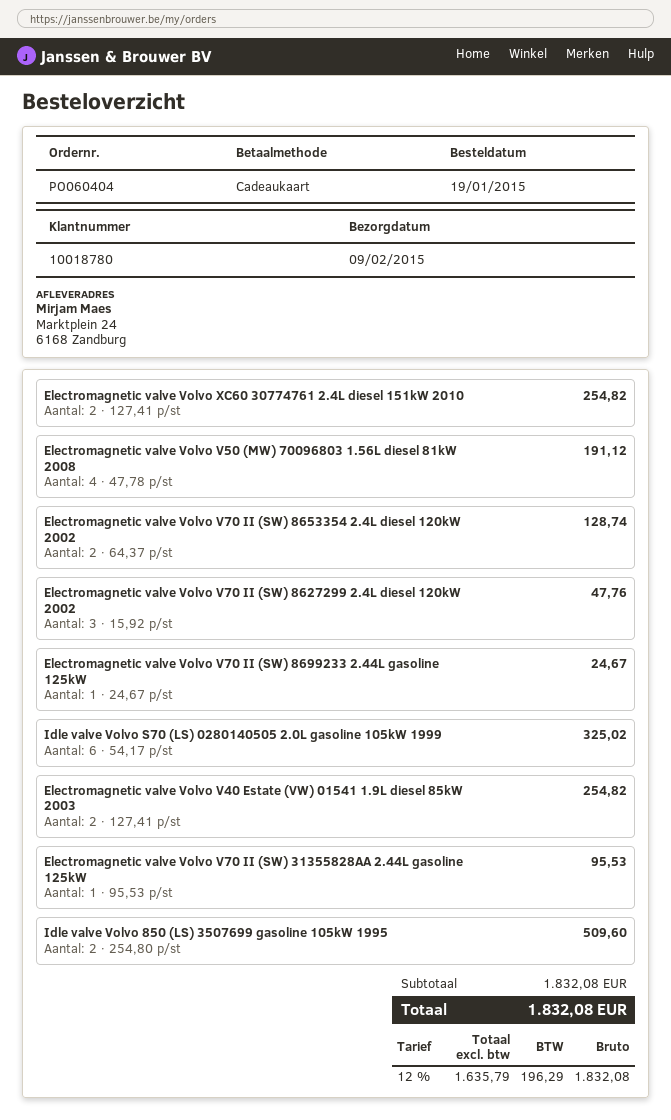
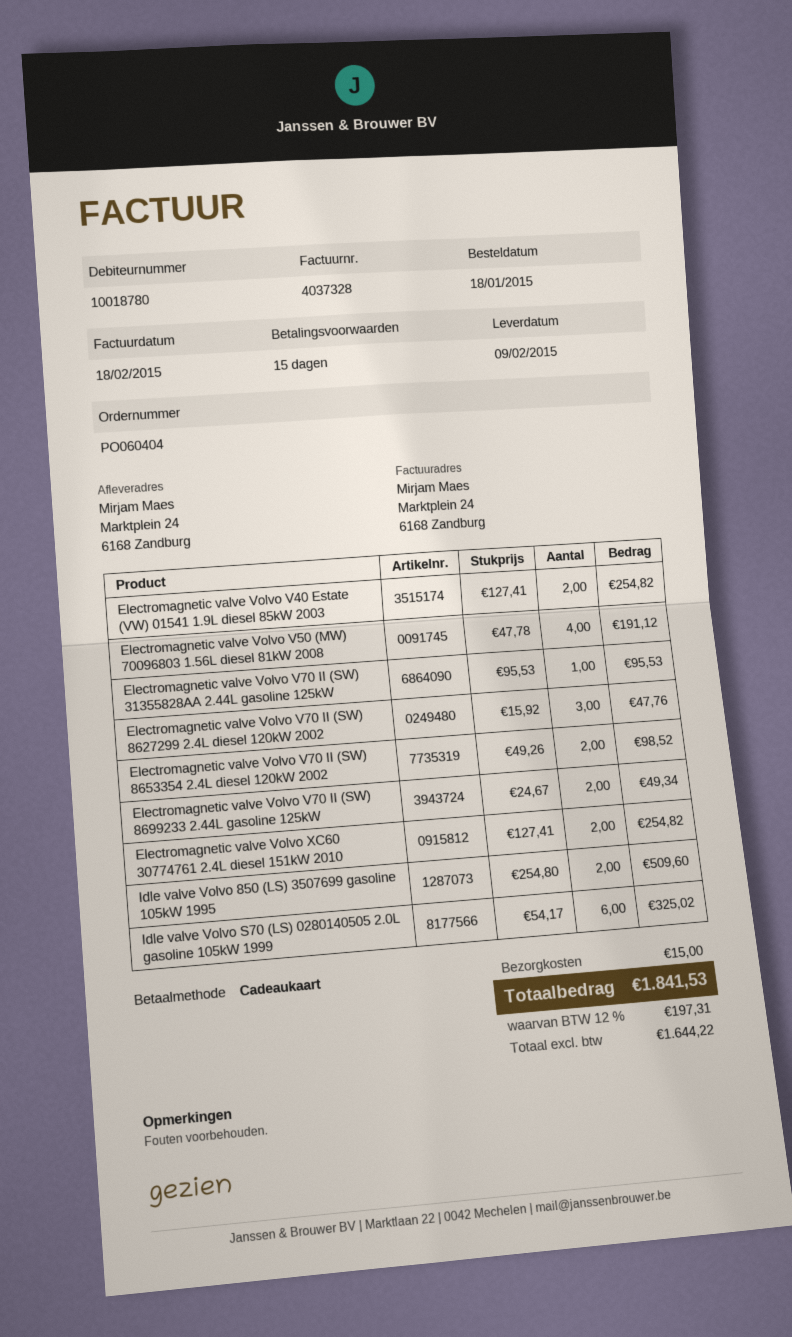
order date: 2015-01-19 -> 2015-01-18
Electromagnetic valve Volvo V70 II (SW) 8653354 2.4L diesel 120kW 2002: 2 x 64.37 = 128.74 -> 2 x 49.26 = 98.52
Electromagnetic valve Volvo V70 II (SW) 8699233 2.44L gasoline 125kW: 1 x 24.67 = 24.67 -> 2 x 24.67 = 49.34
shipping: none -> 15.00
net: 1635.79 -> 1644.22
tax: 12% = 196.29 -> 12% = 197.31
total: 1832.08 -> 1841.53

